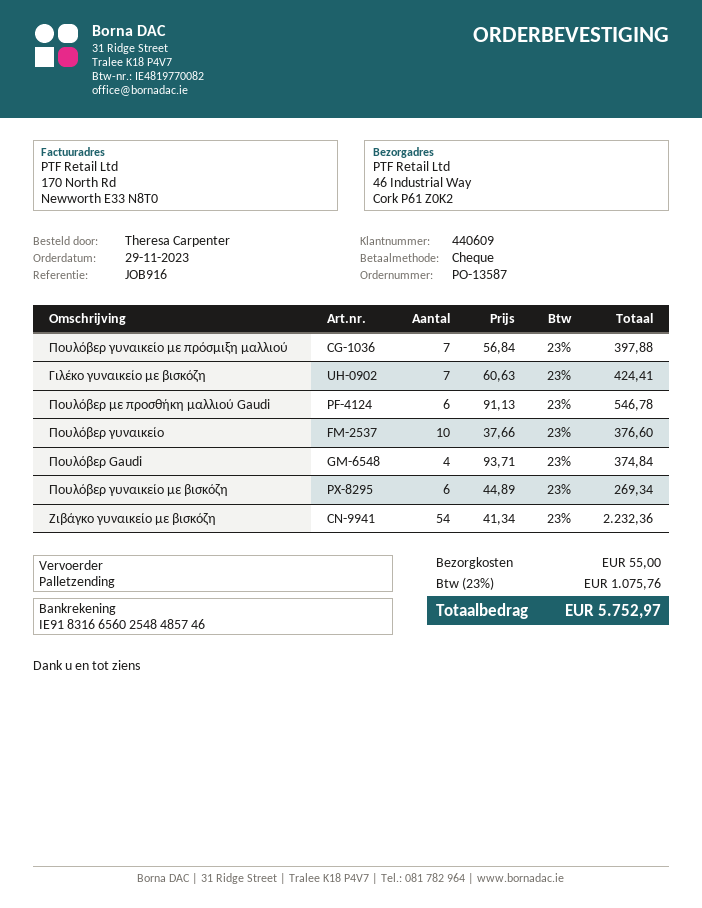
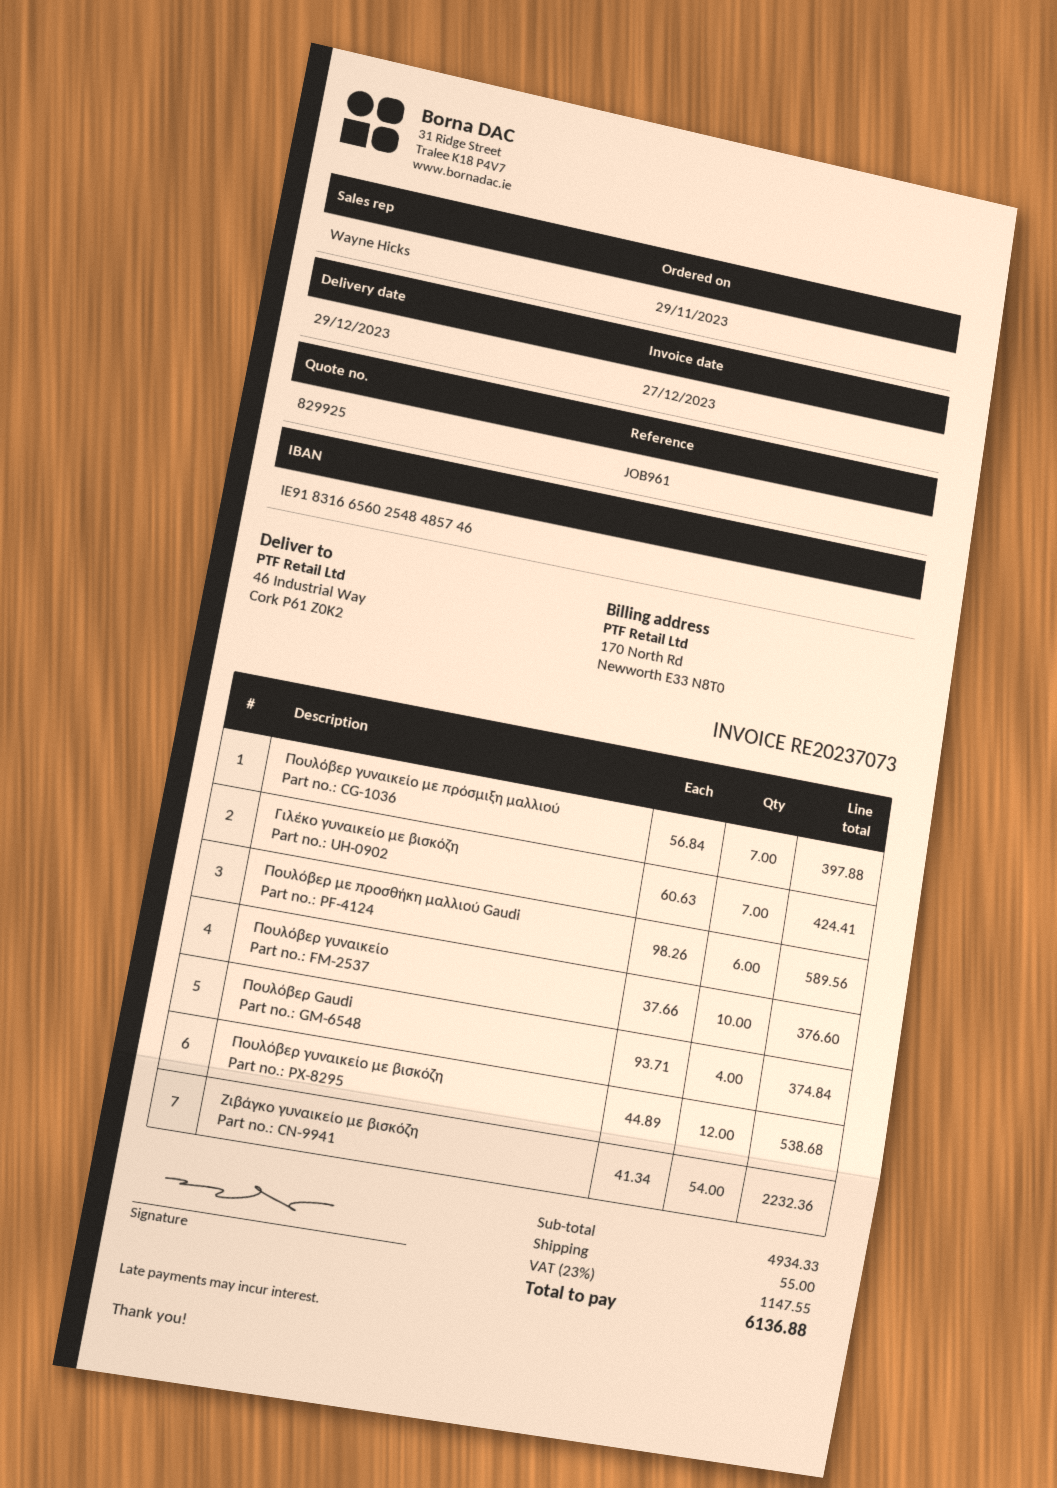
reference: JOB916 -> JOB961
Πουλόβερ με προσθήκη μαλλιού Gaudi: 6 x 91.13 = 546.78 -> 6 x 98.26 = 589.56
Πουλόβερ γυναικείο με βισκόζη: 6 x 44.89 = 269.34 -> 12 x 44.89 = 538.68
tax: 23% = 1075.76 -> 23% = 1147.55
total: 5752.97 -> 6136.88

